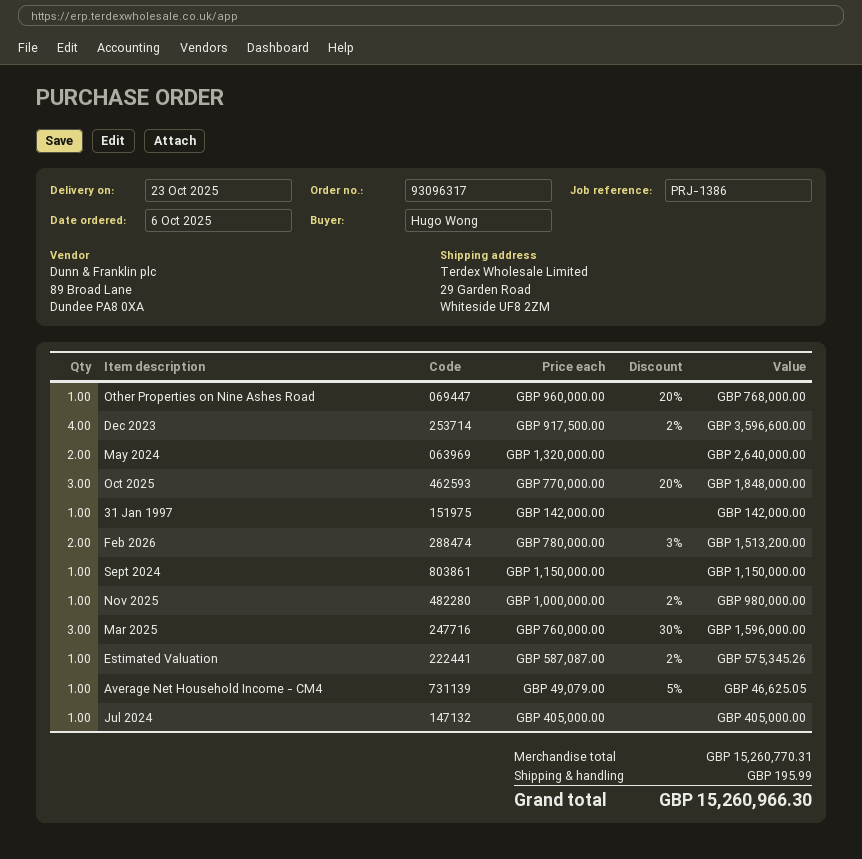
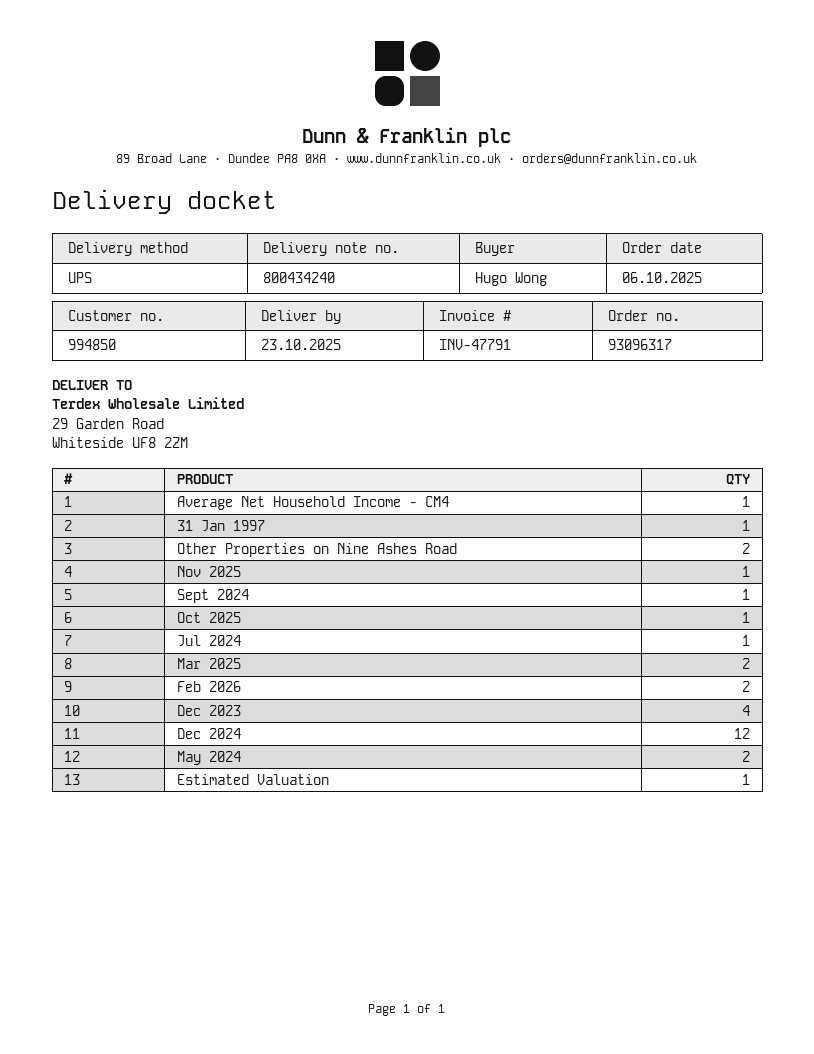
Other Properties on Nine Ashes Road: 1 -> 2
Oct 2025: 3 -> 1
Mar 2025: 3 -> 2
Dec 2024: none -> 12

